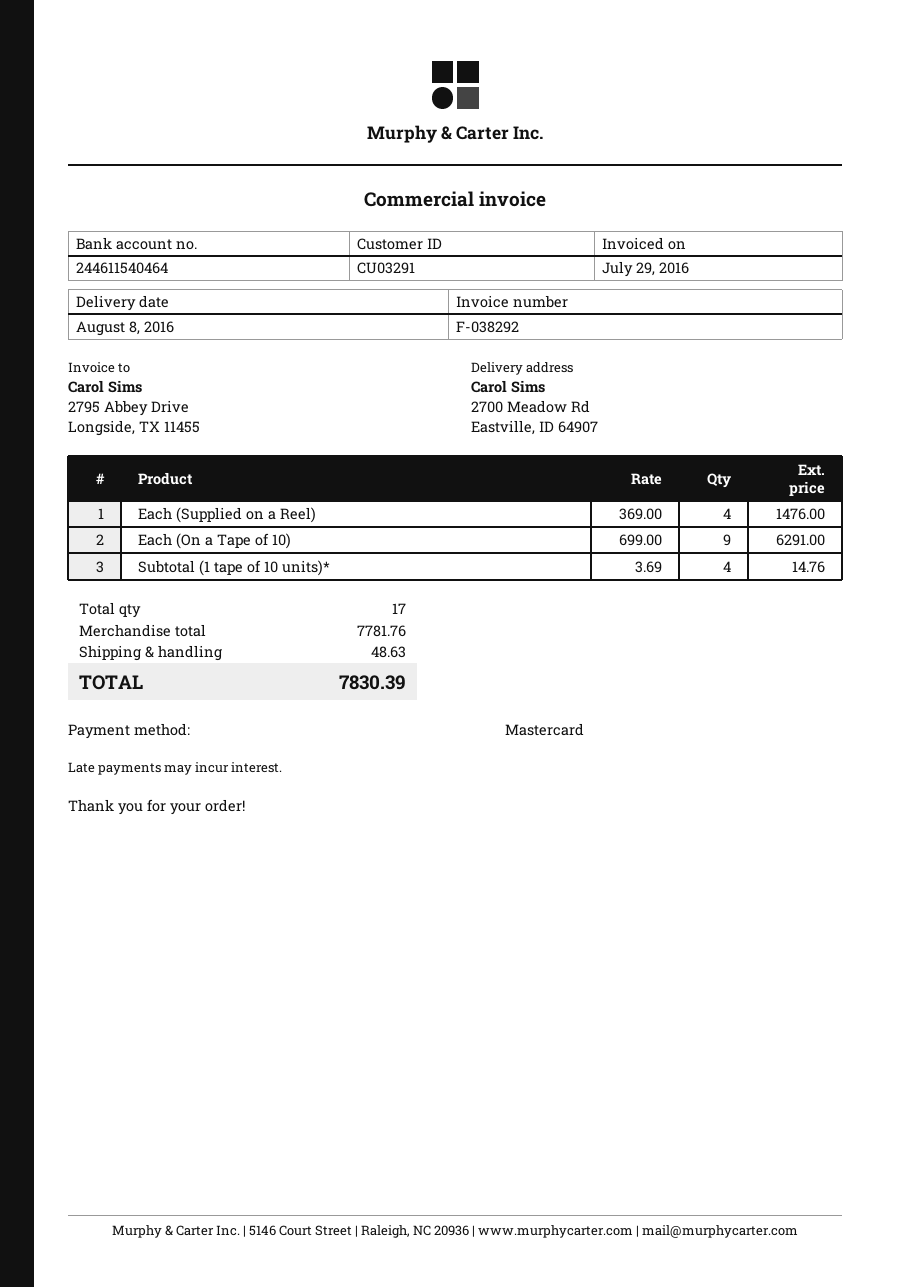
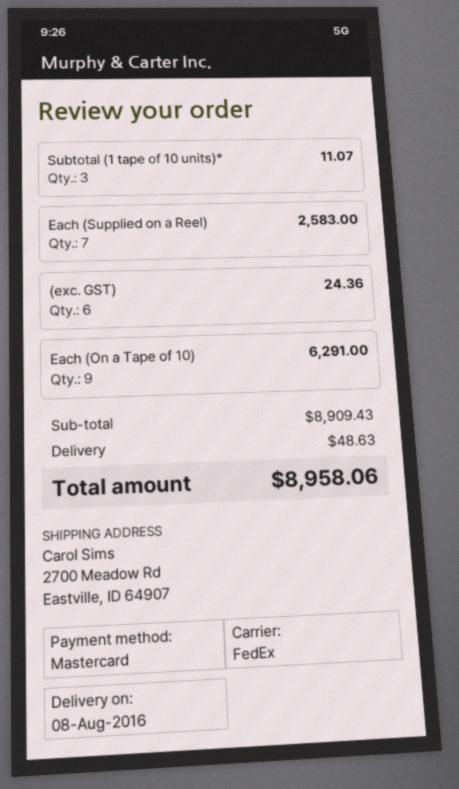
Each (Supplied on a Reel): 4 for 1476.00 -> 7 for 2583.00
Subtotal (1 tape of 10 units)*: 4 for 14.76 -> 3 for 11.07
(exc. GST): none -> 6 for 24.36
subtotal: 7781.76 -> 8909.43
total: 7830.39 -> 8958.06

